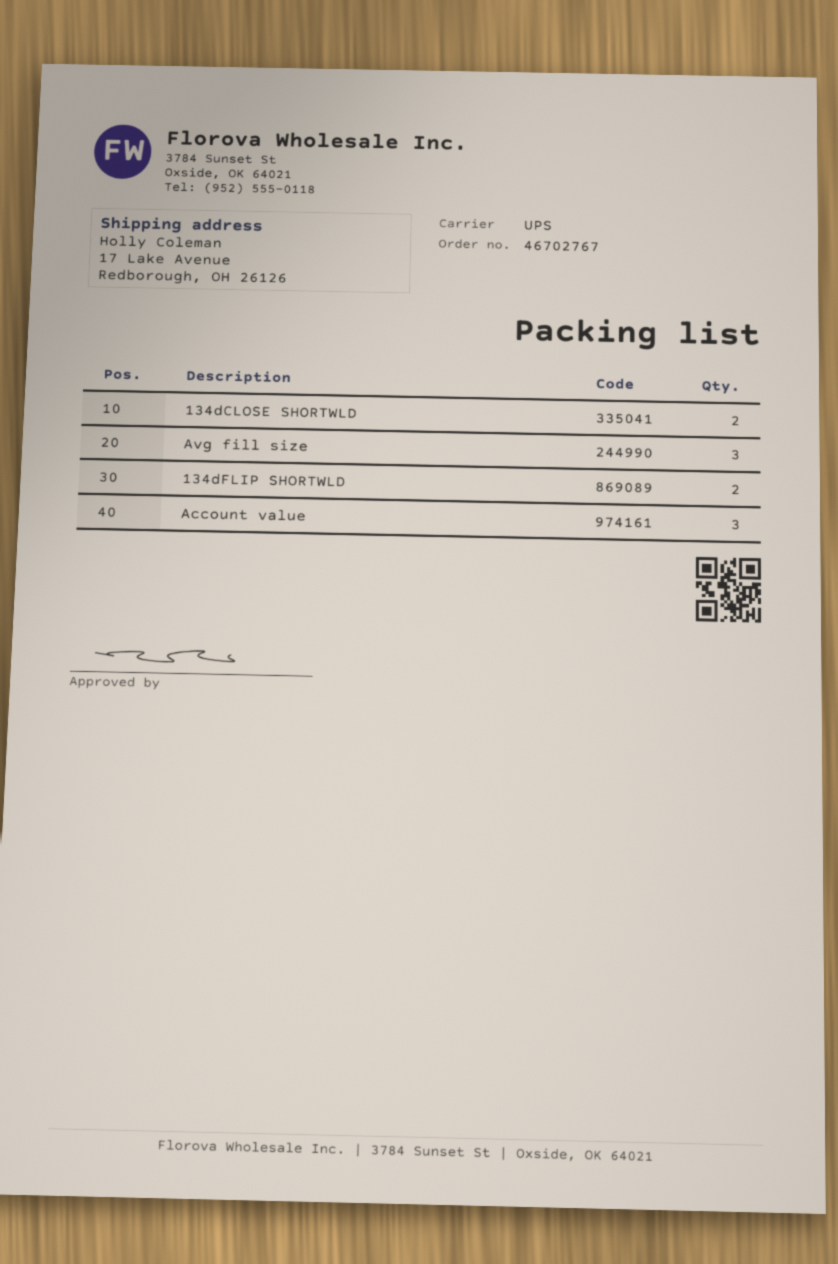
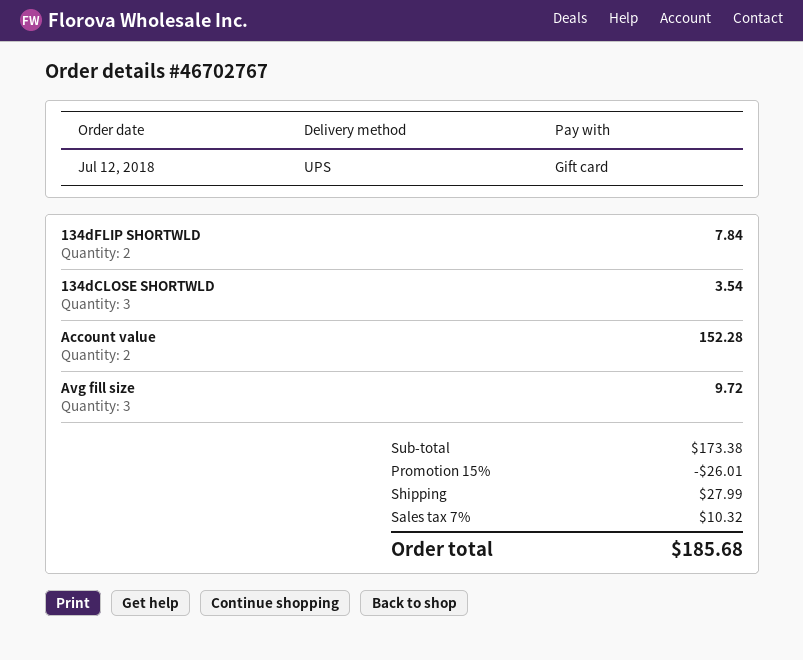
134dCLOSE SHORTWLD: 2 -> 3
Account value: 3 -> 2

